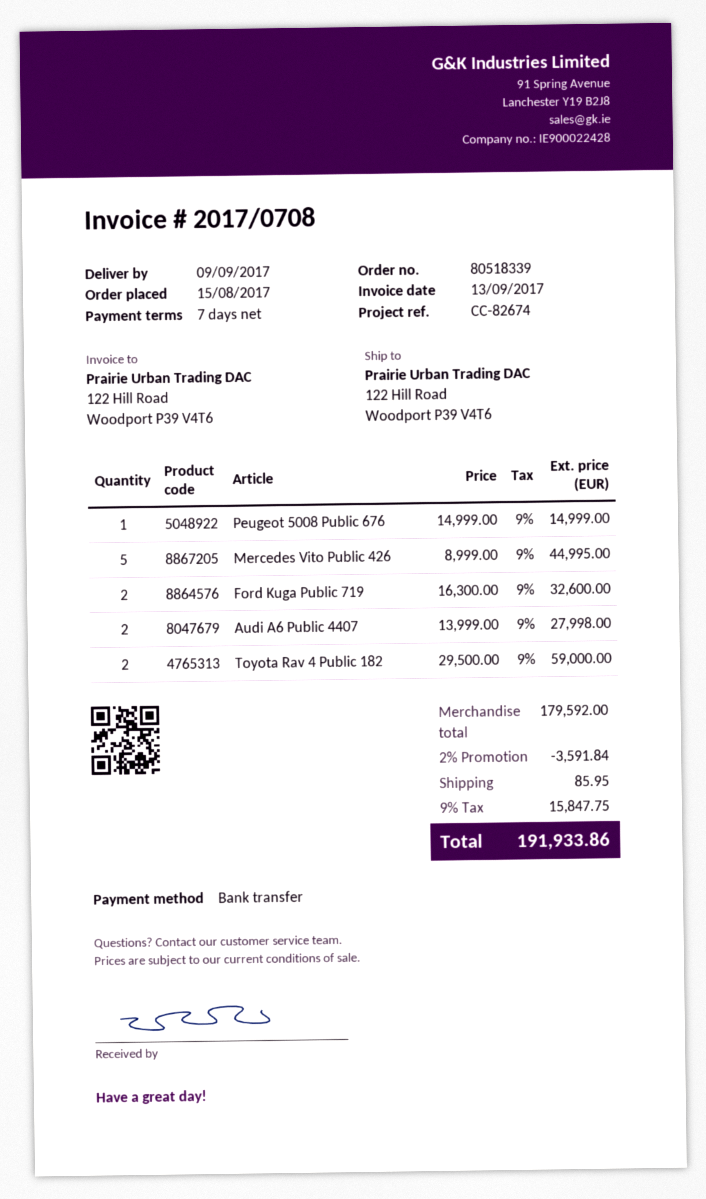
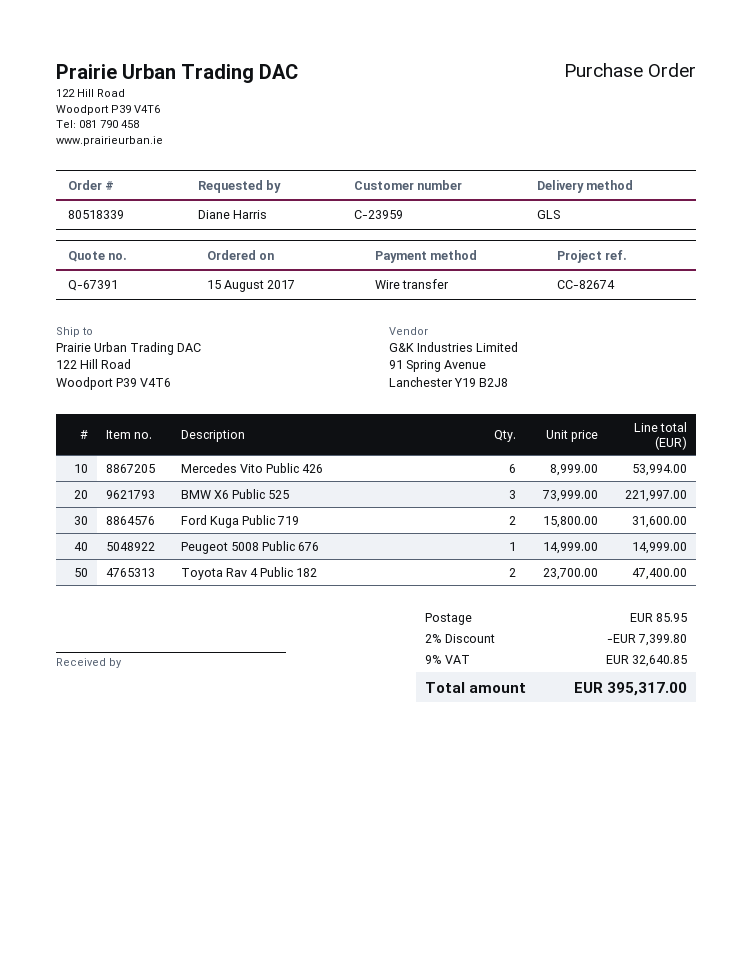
Mercedes Vito Public 426: 5 x 8999.00 = 44995.00 -> 6 x 8999.00 = 53994.00
Ford Kuga Public 719: 2 x 16300.00 = 32600.00 -> 2 x 15800.00 = 31600.00
Audi A6 Public 4407: 2 x 13999.00 = 27998.00 -> none
Toyota Rav 4 Public 182: 2 x 29500.00 = 59000.00 -> 2 x 23700.00 = 47400.00
BMW X6 Public 525: none -> 3 x 73999.00 = 221997.00
discount: 2% = 3591.84 -> 2% = 7399.80
tax: 9% = 15847.75 -> 9% = 32640.85
total: 191933.86 -> 395317.00

